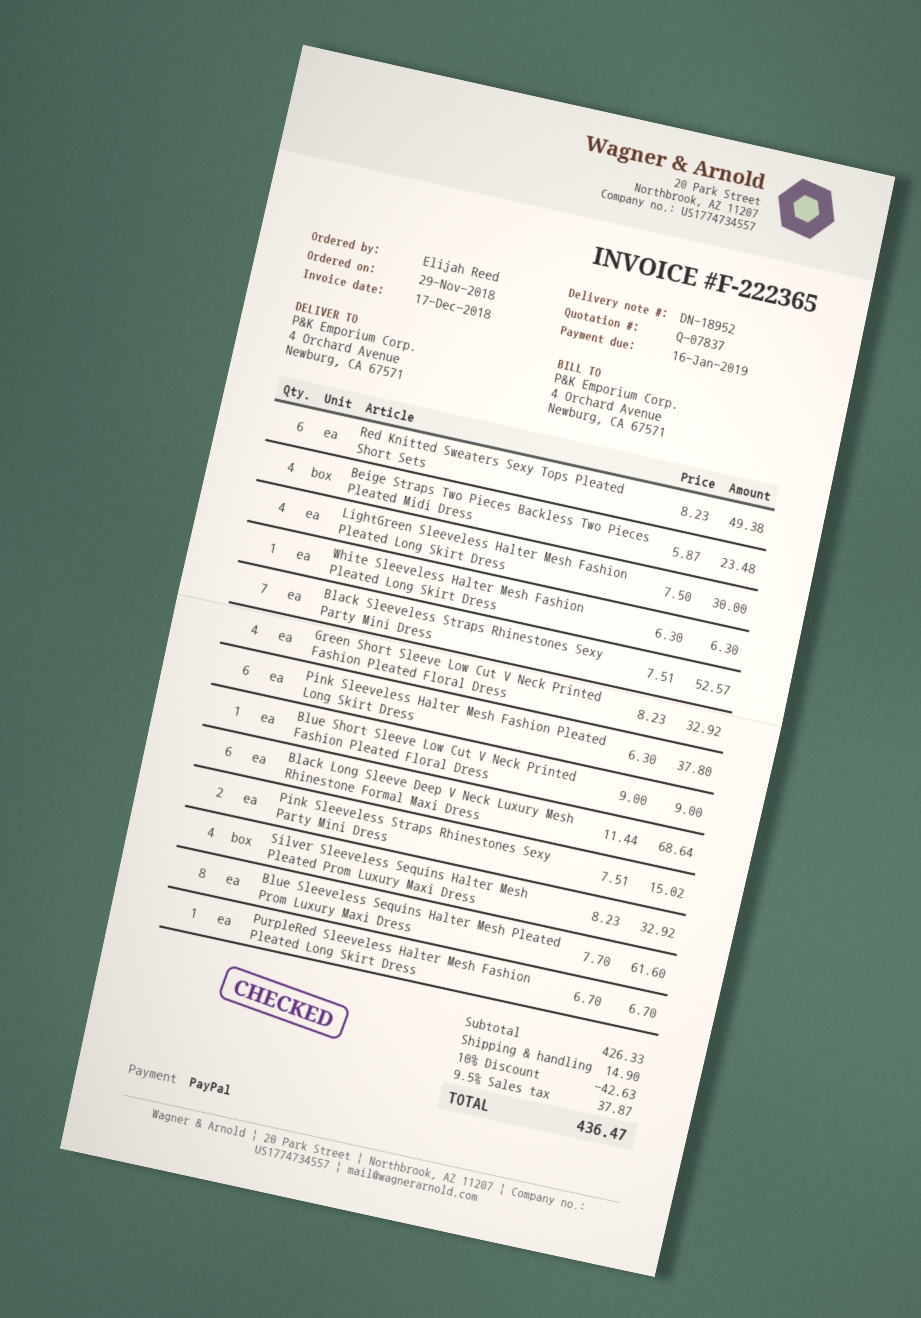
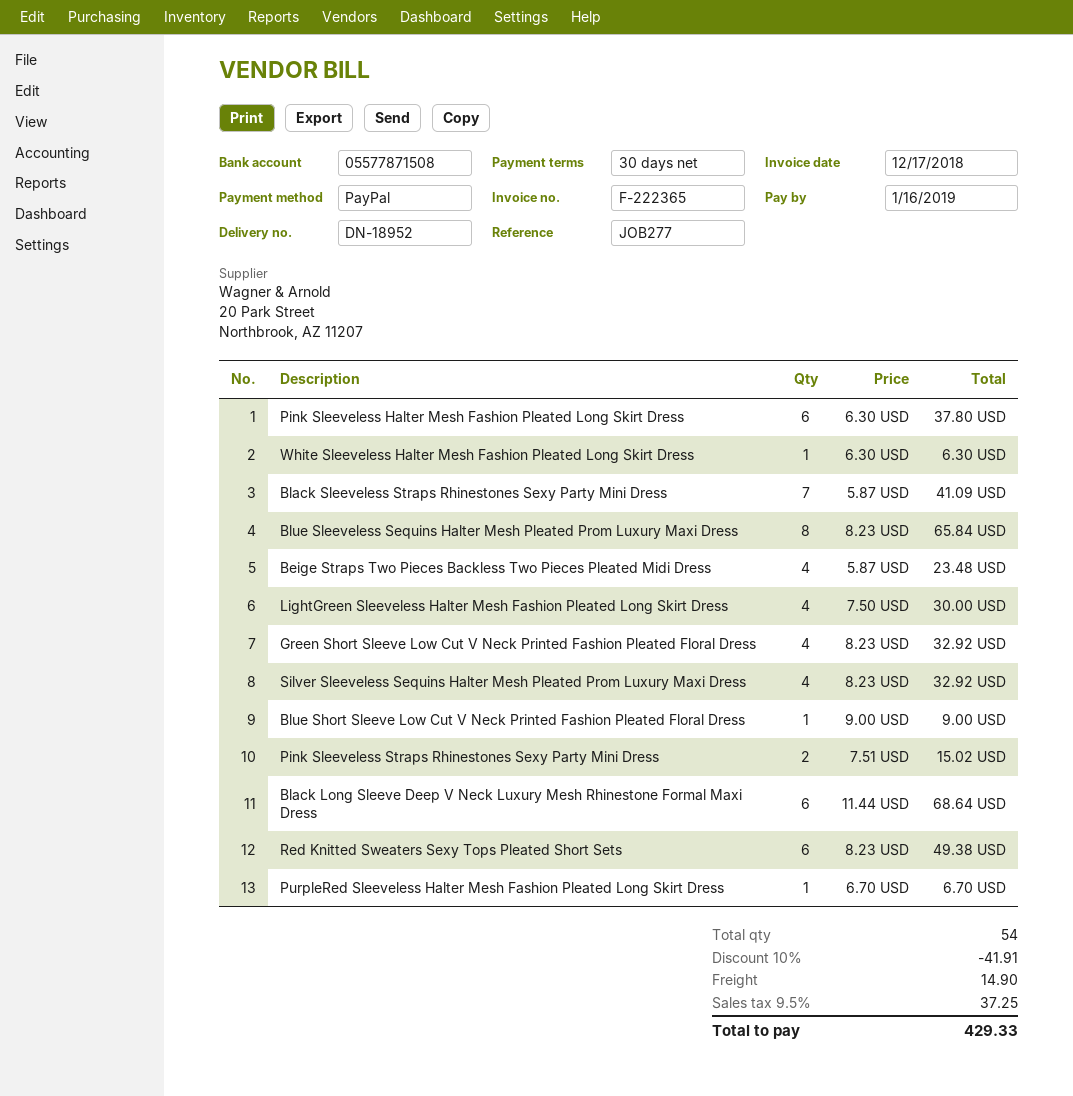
Black Sleeveless Straps Rhinestones Sexy Party Mini Dress: 7 x 7.51 = 52.57 -> 7 x 5.87 = 41.09
Blue Sleeveless Sequins Halter Mesh Pleated Prom Luxury Maxi Dress: 8 x 7.70 = 61.60 -> 8 x 8.23 = 65.84
discount: 10% = 42.63 -> 10% = 41.91
tax: 9.5% = 37.87 -> 9.5% = 37.25
total: 436.47 -> 429.33

